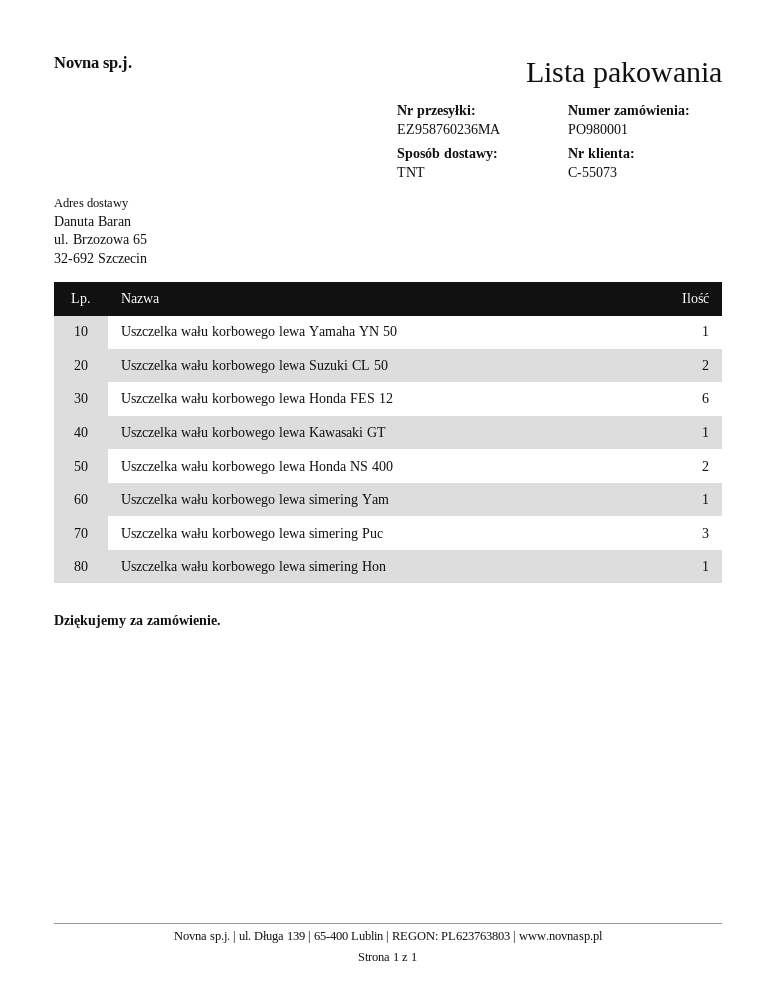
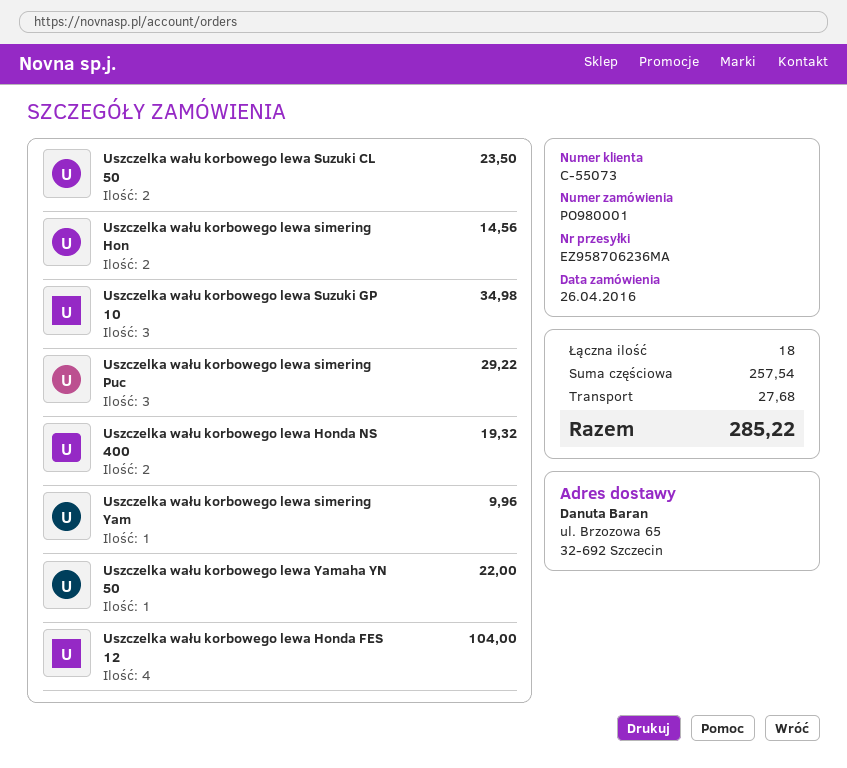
tracking number: EZ958760236MA -> EZ958706236MA
Uszczelka wału korbowego lewa Honda FES 12: 6 -> 4
Uszczelka wału korbowego lewa Kawasaki GT: 1 -> none
Uszczelka wału korbowego lewa simering Hon: 1 -> 2
Uszczelka wału korbowego lewa Suzuki GP 10: none -> 3

